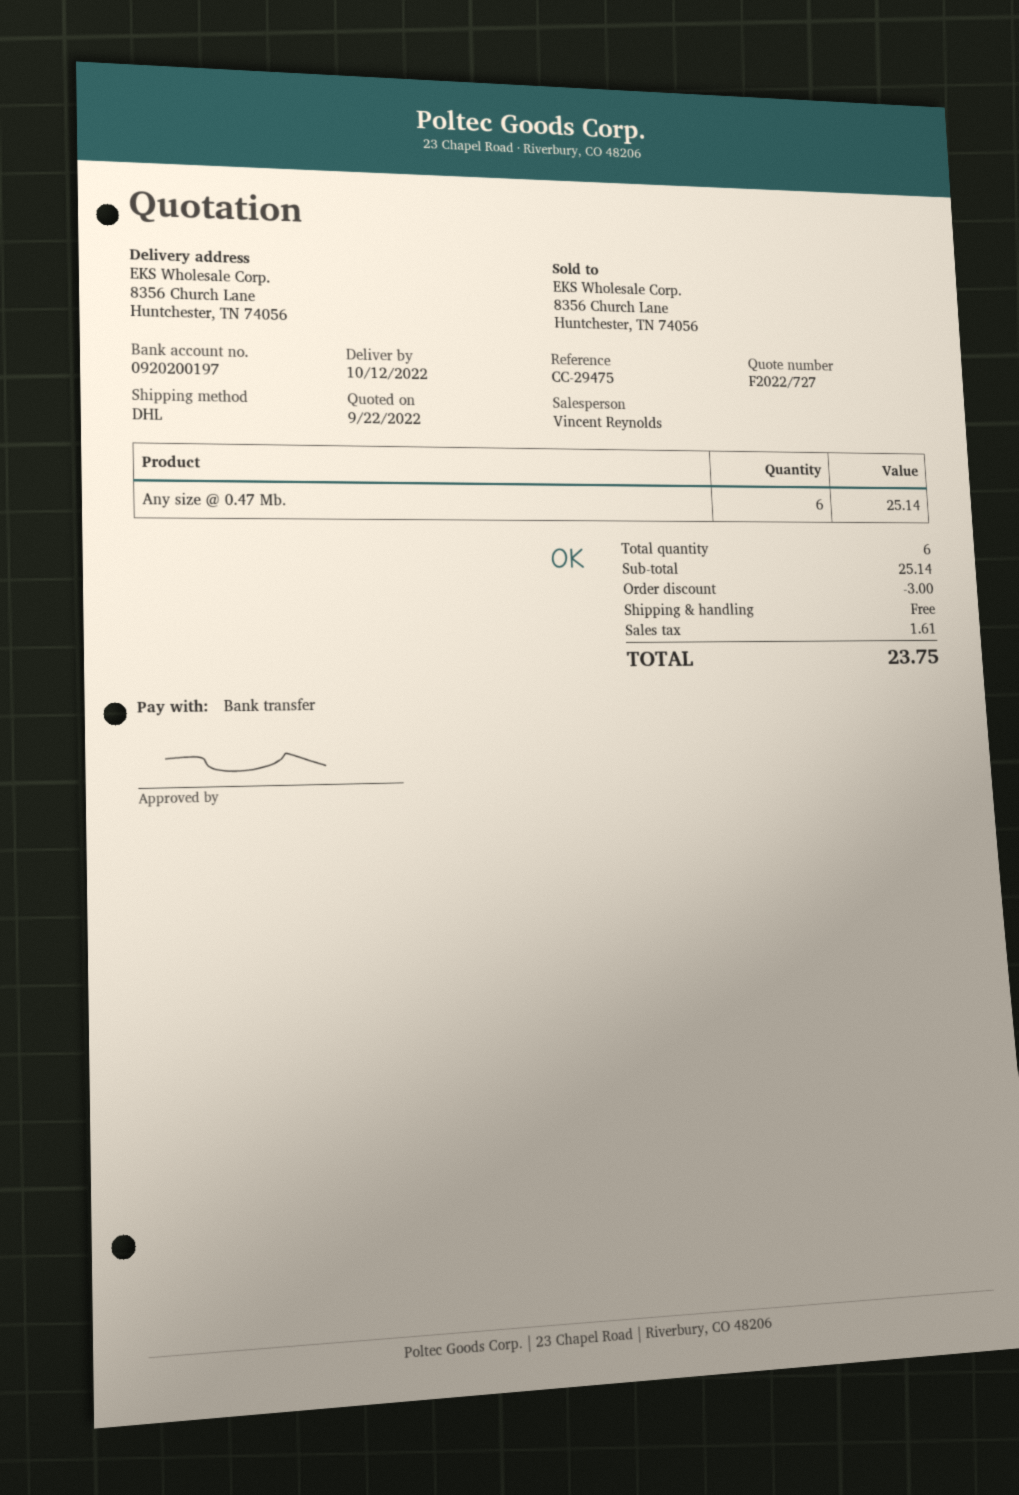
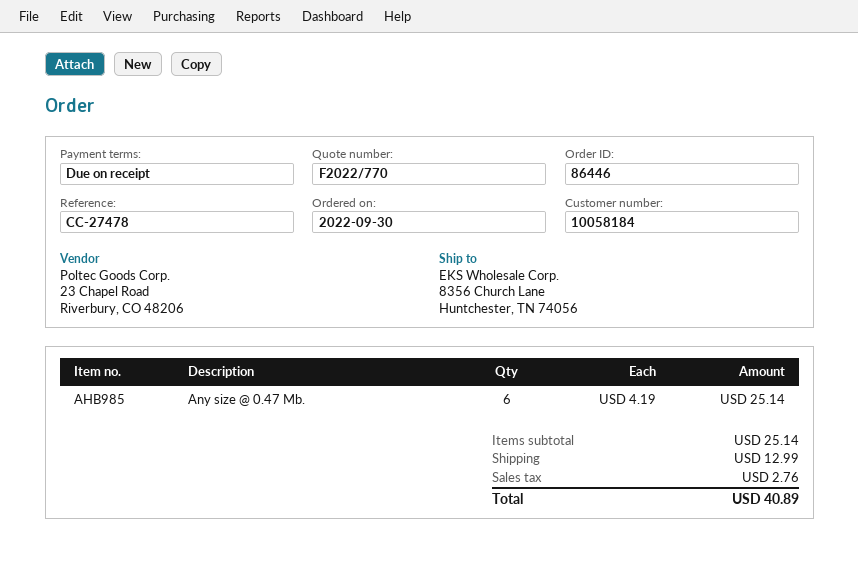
quote number: F2022/727 -> F2022/770
reference: CC-29475 -> CC-27478
discount: 3.00 -> none
shipping: 0.00 -> 12.99
tax: 1.61 -> 2.76
total: 23.75 -> 40.89

